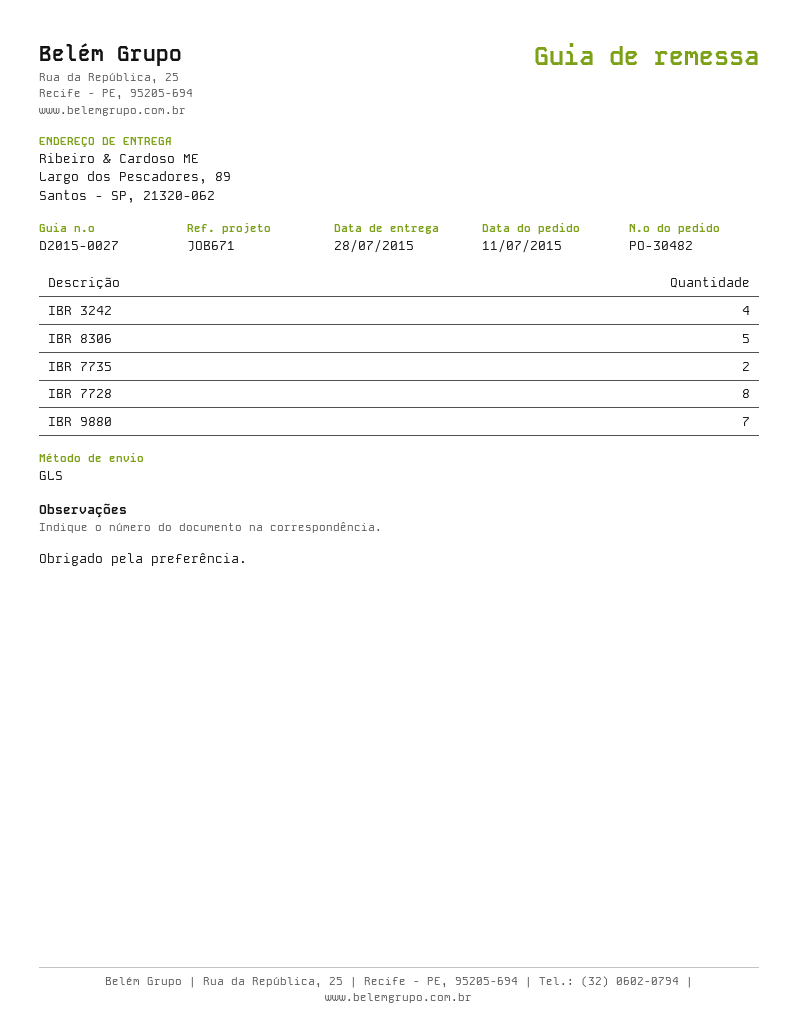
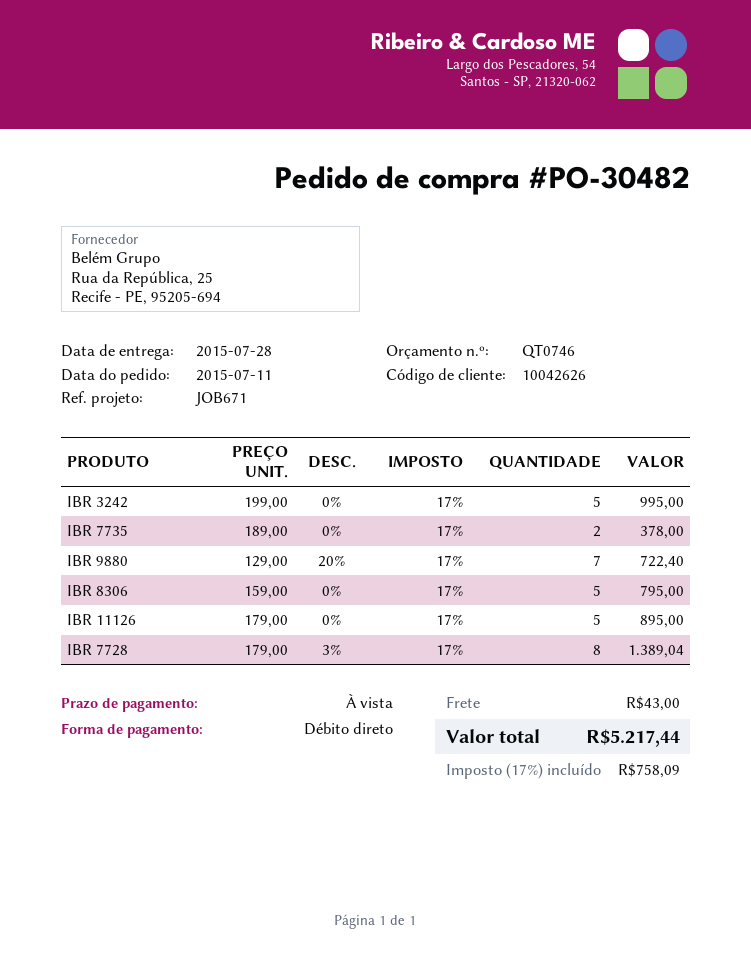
IBR 3242: 4 -> 5
IBR 11126: none -> 5

